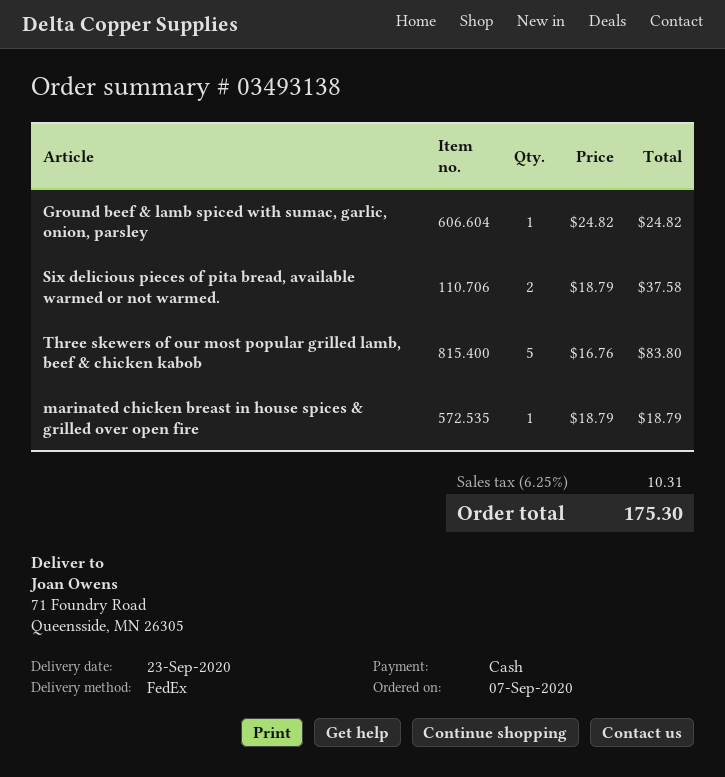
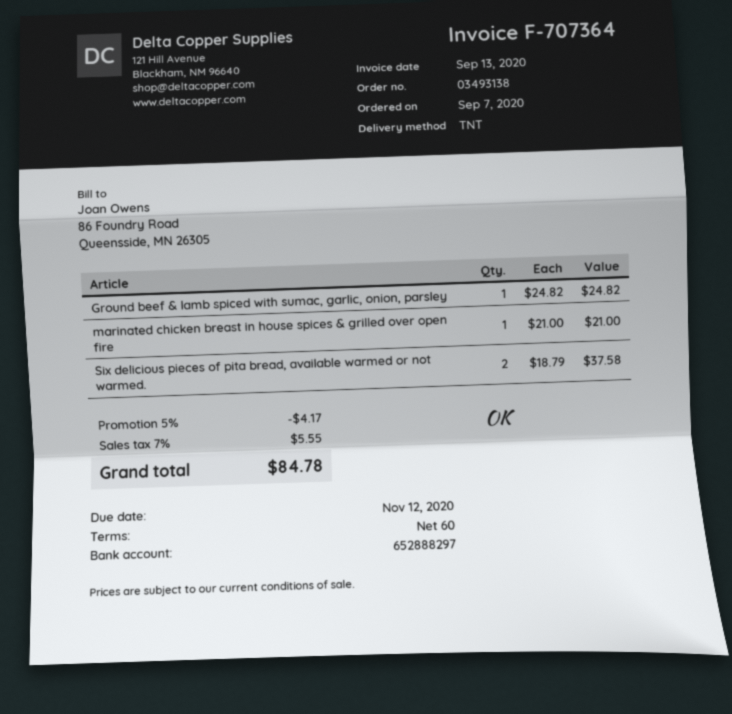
shipping method: FedEx -> TNT
Three skewers of our most popular grilled lamb, beef & chicken kabob: 5 x 16.76 = 83.80 -> none
marinated chicken breast in house spices & grilled over open fire: 1 x 18.79 = 18.79 -> 1 x 21.00 = 21.00
discount: none -> 5% = 4.17
tax: 6.25% = 10.31 -> 7% = 5.55
total: 175.30 -> 84.78

